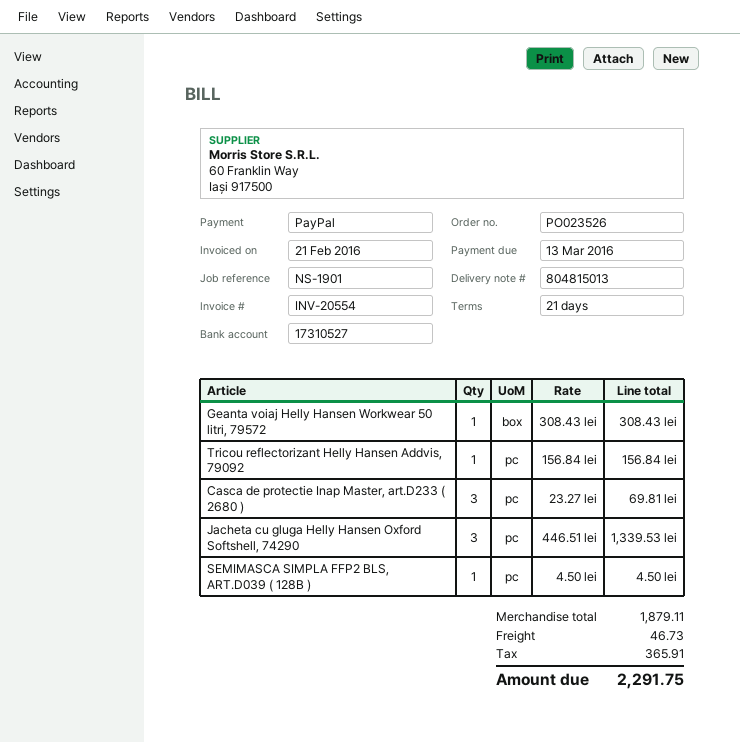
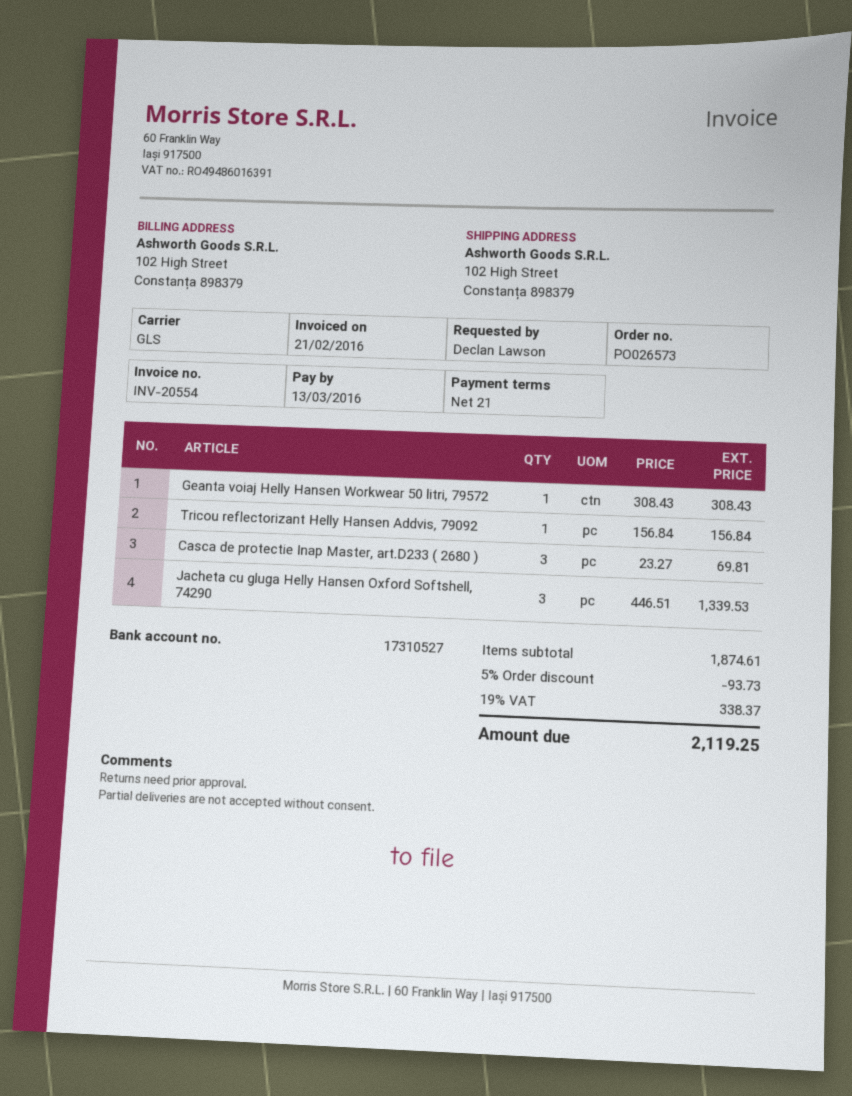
order number: PO023526 -> PO026573
SEMIMASCA SIMPLA FFP2 BLS, ART.D039 ( 128B ): 1 x 4.50 = 4.50 -> none
subtotal: 1879.11 -> 1874.61
discount: none -> 5% = 93.73
shipping: 46.73 -> none
tax: 365.91 -> 338.37
total: 2291.75 -> 2119.25

